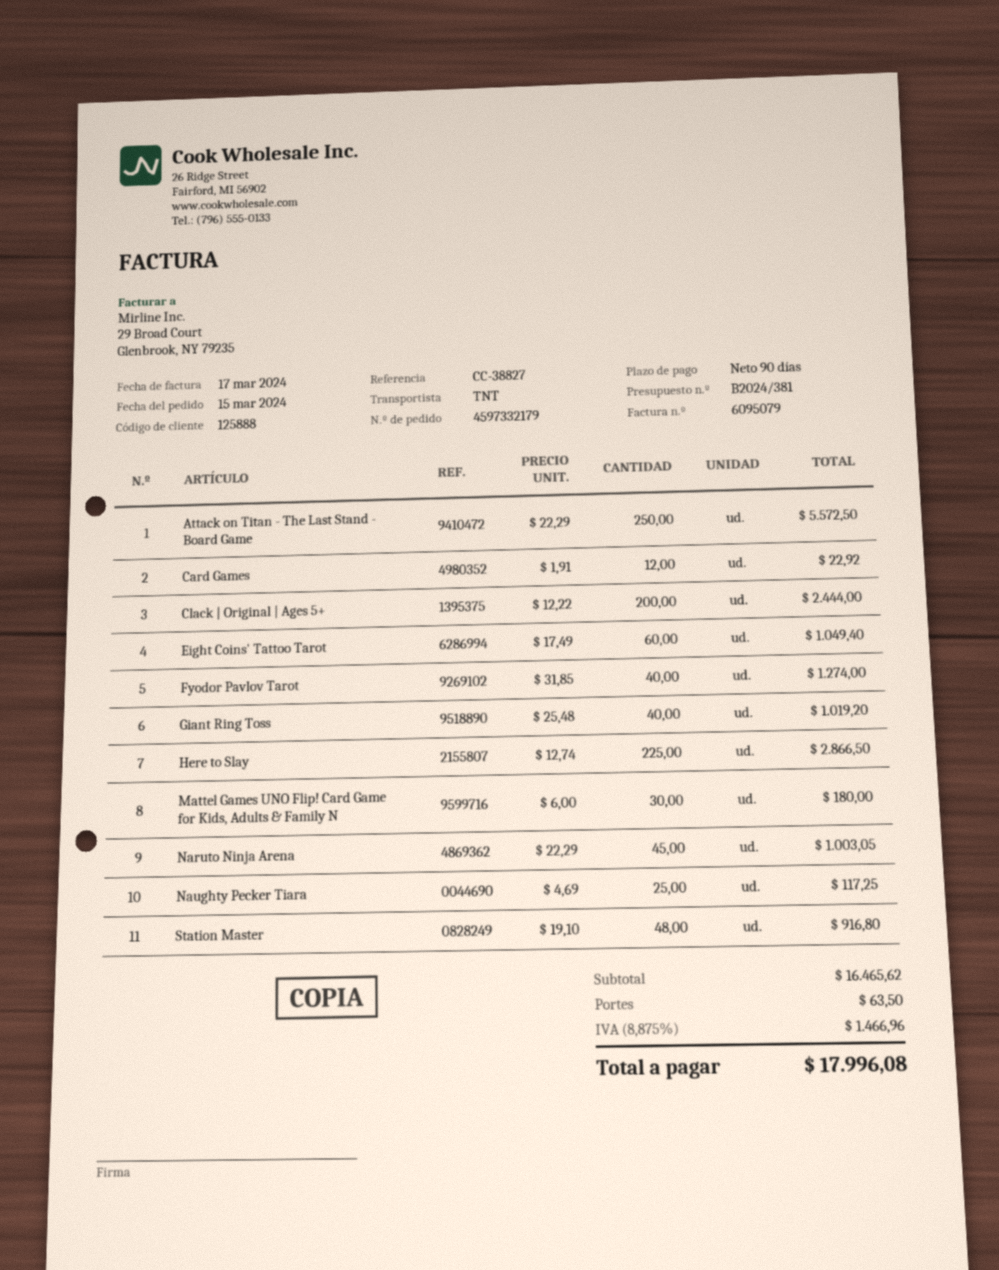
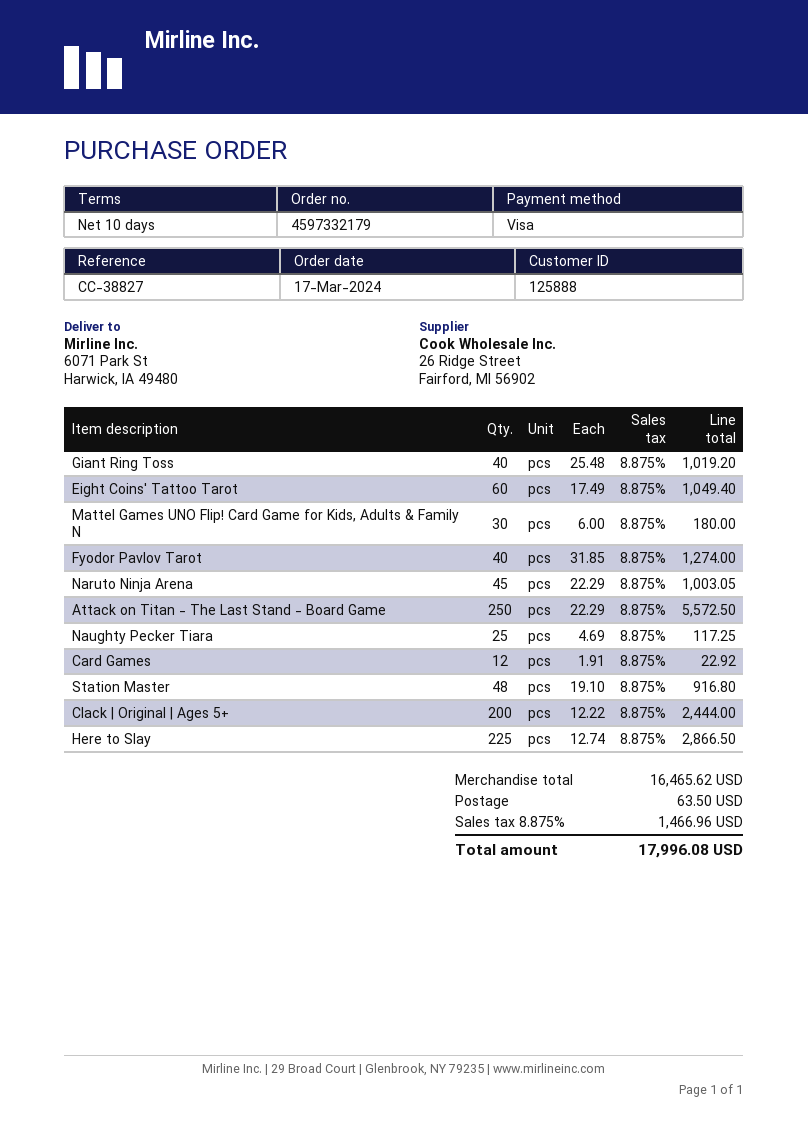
order date: 2024-03-15 -> 2024-03-17
payment terms: 90 days -> 10 days

